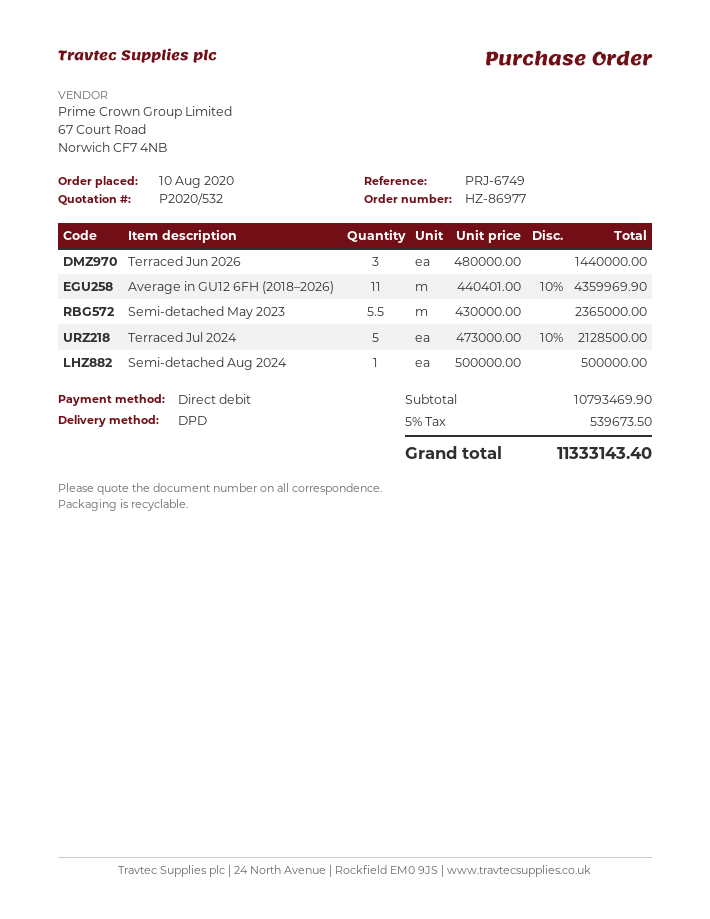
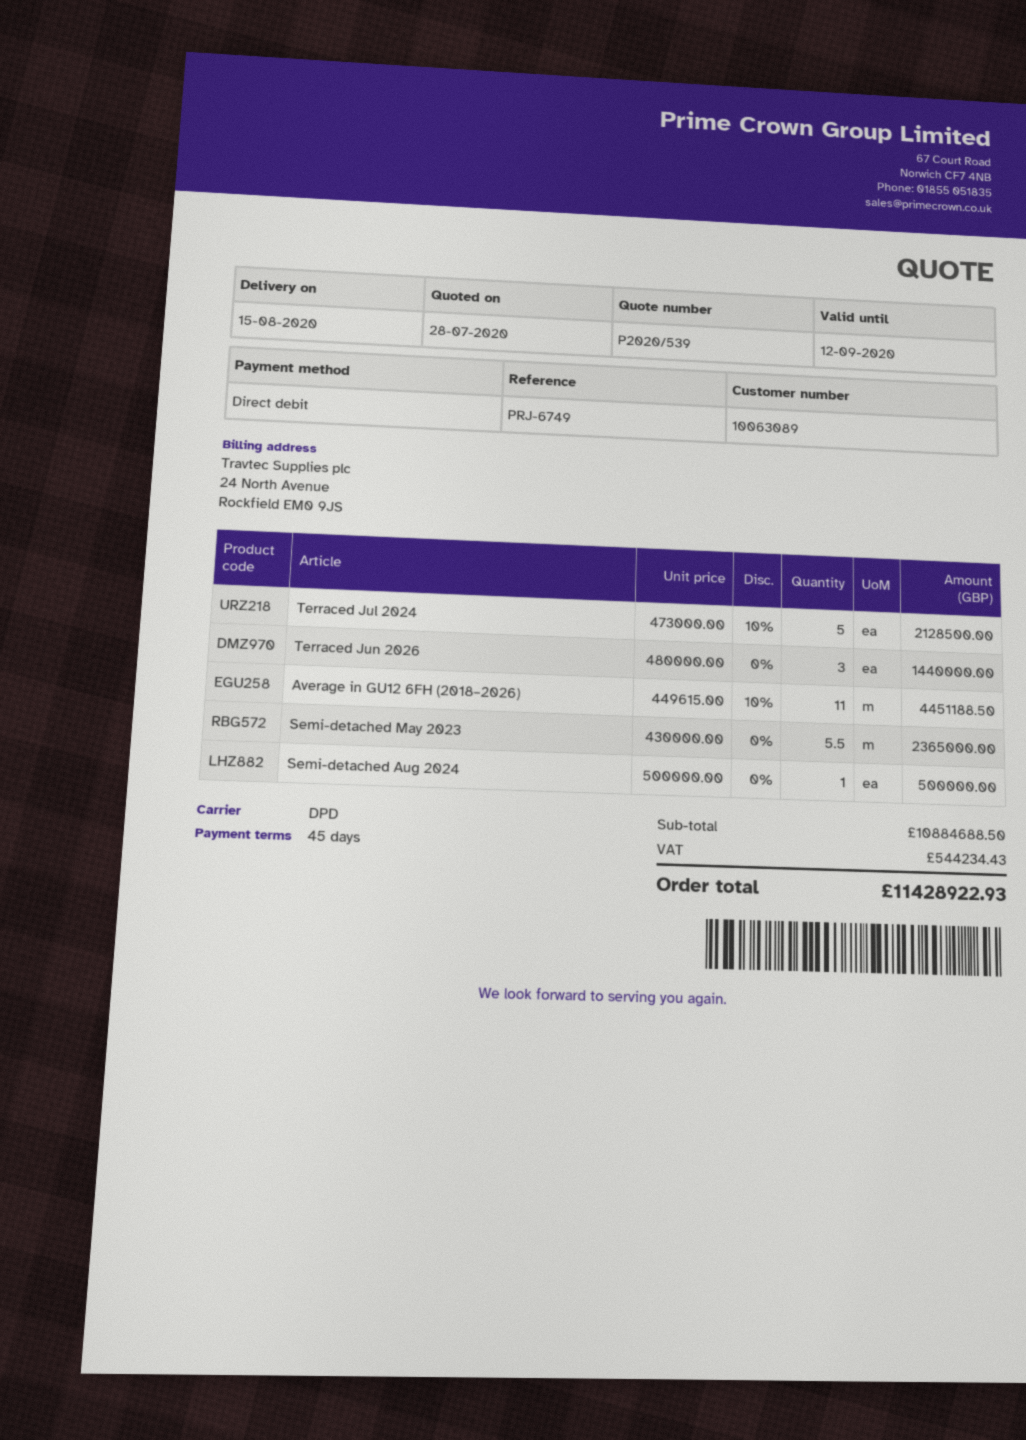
quote number: P2020/532 -> P2020/539
Average in GU12 6FH (2018–2026): 11 x 440401.00 - 10% = 4359969.90 -> 11 x 449615.00 - 10% = 4451188.50
subtotal: 10793469.90 -> 10884688.50
tax: 539673.50 -> 544234.43
total: 11333143.40 -> 11428922.93

